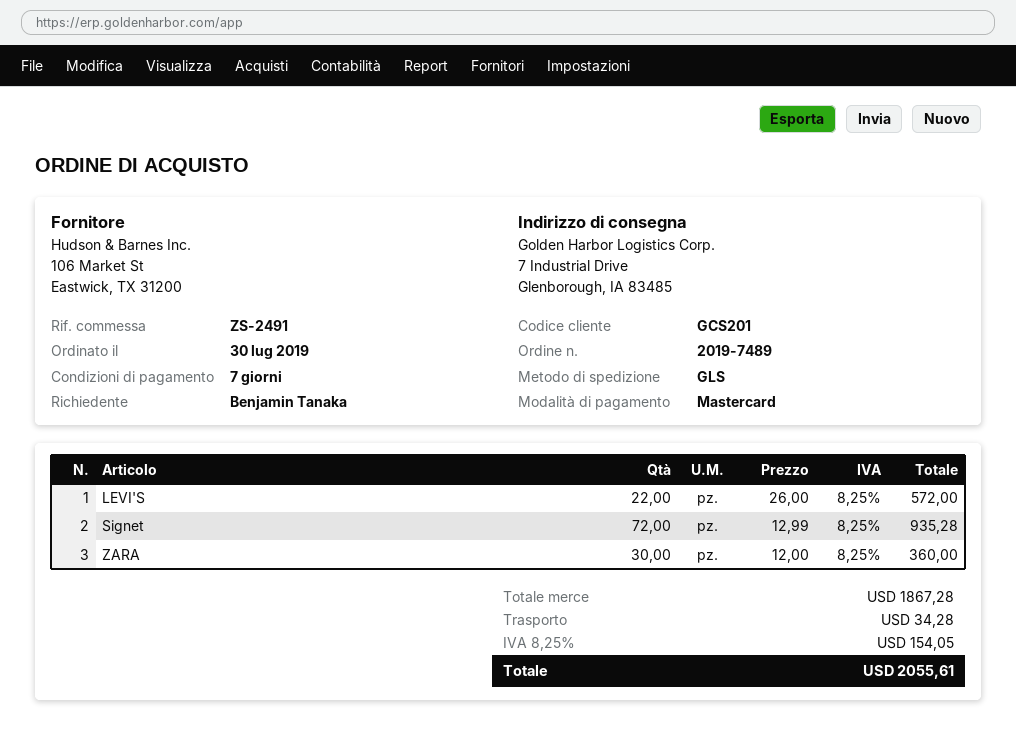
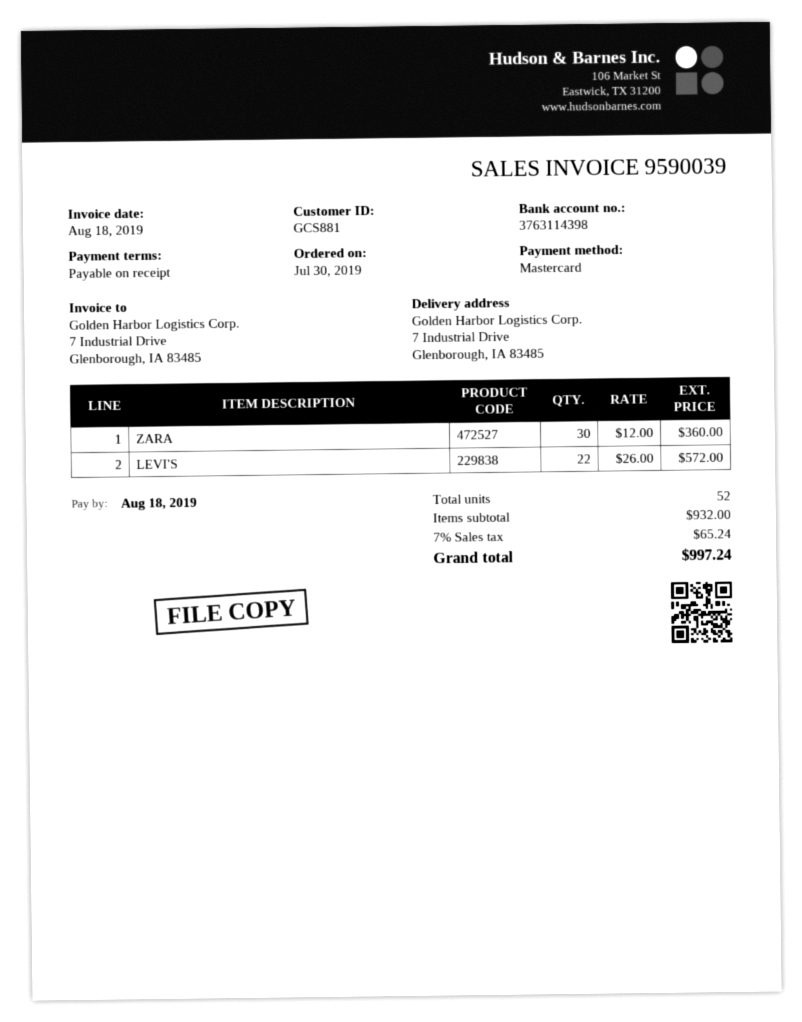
payment terms: 7 days -> on receipt
customer number: GCS201 -> GCS881
Signet: 72 x 12.99 = 935.28 -> none
subtotal: 1867.28 -> 932.00
shipping: 34.28 -> none
tax: 8.25% = 154.05 -> 7% = 65.24
total: 2055.61 -> 997.24

